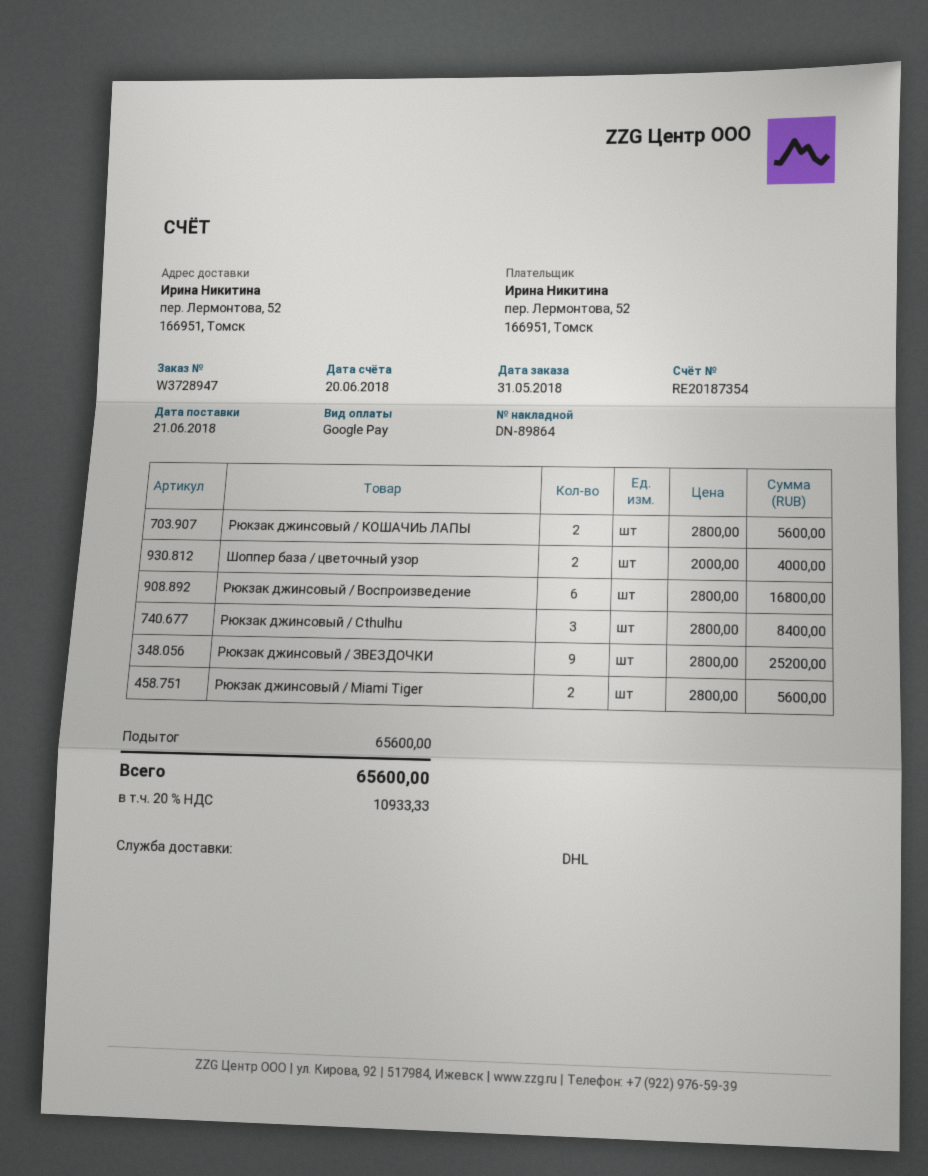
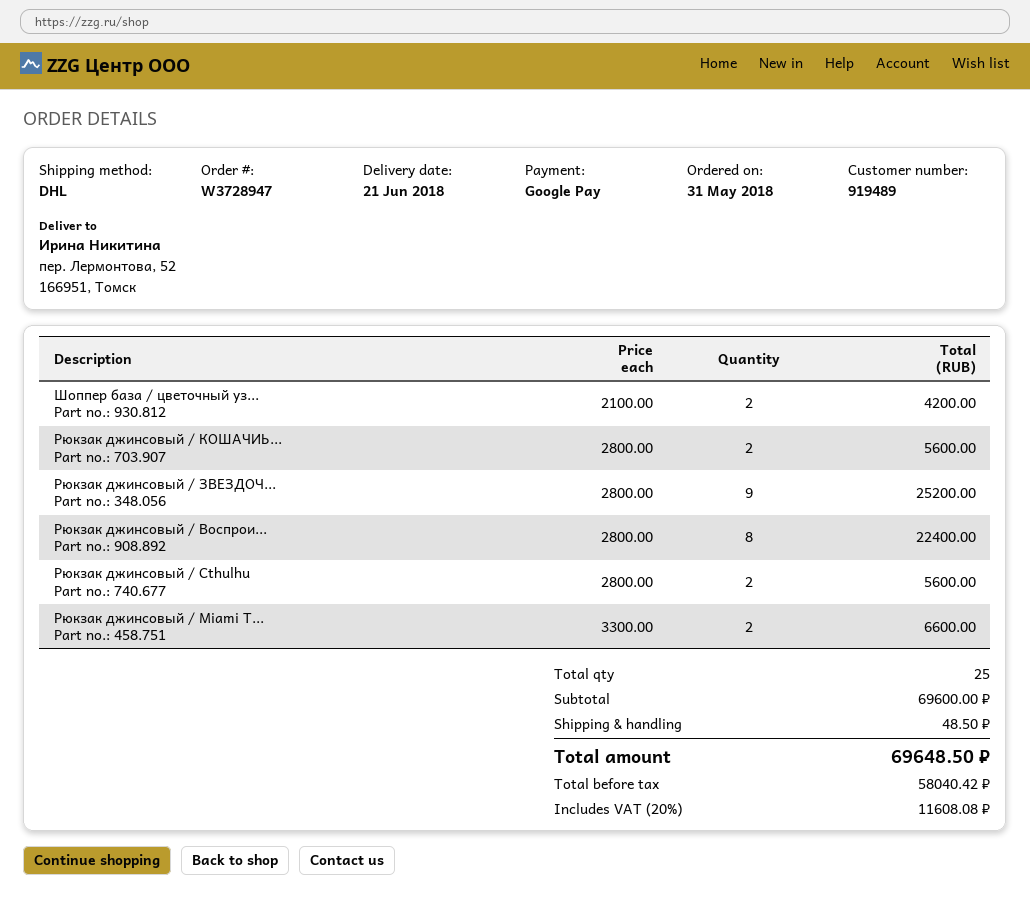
Шоппер база / цветочный узор: 2 x 2000.00 = 4000.00 -> 2 x 2100.00 = 4200.00
Рюкзак джинсовый / Воспроизведение: 6 x 2800.00 = 16800.00 -> 8 x 2800.00 = 22400.00
Рюкзак джинсовый / Cthulhu: 3 x 2800.00 = 8400.00 -> 2 x 2800.00 = 5600.00
Рюкзак джинсовый / Miami Tiger: 2 x 2800.00 = 5600.00 -> 2 x 3300.00 = 6600.00
subtotal: 65600.00 -> 69600.00
shipping: none -> 48.50
tax: 20% = 10933.33 -> 20% = 11608.08
total: 65600.00 -> 69648.50

